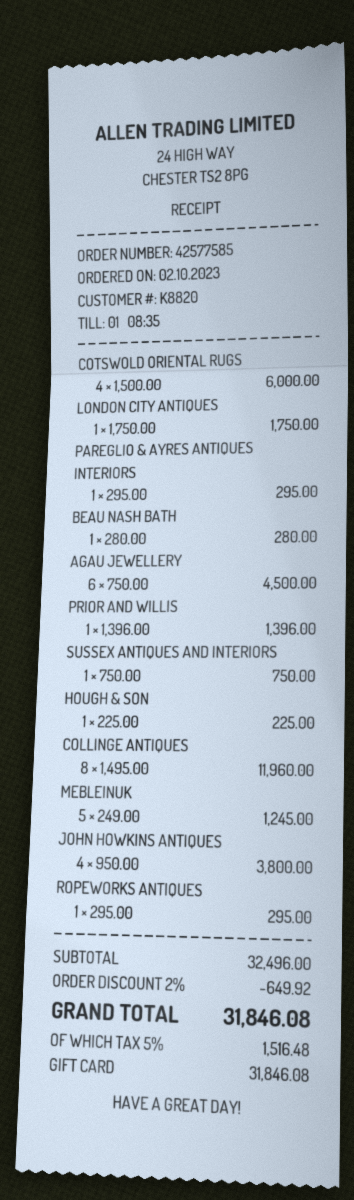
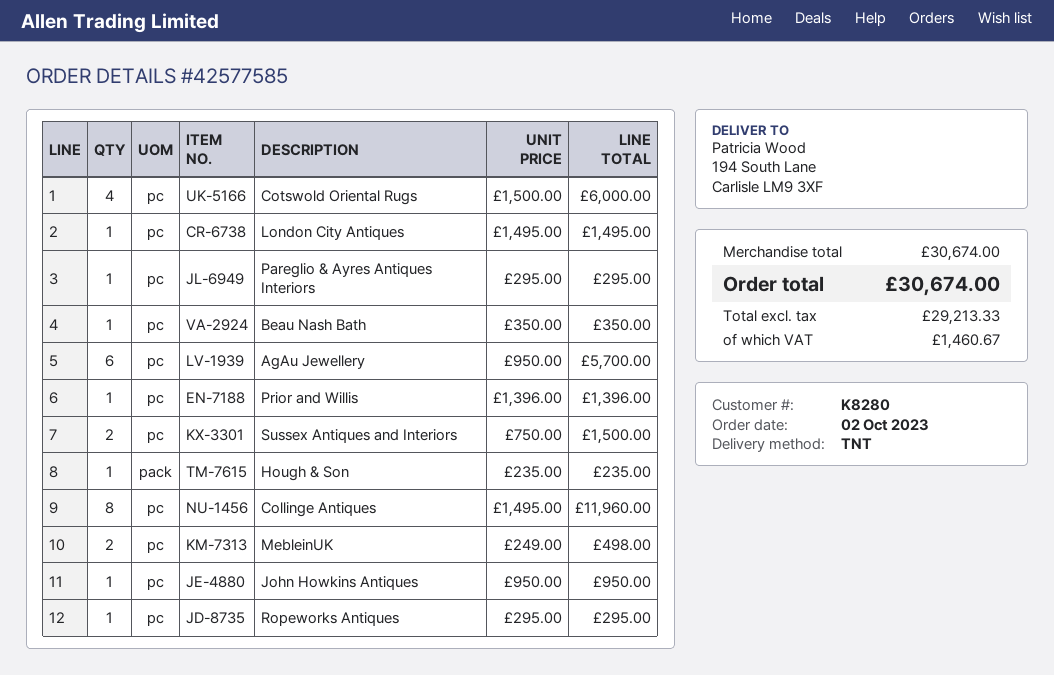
customer number: K8820 -> K8280
LONDON CITY ANTIQUES: 1 x 1750.00 = 1750.00 -> 1 x 1495.00 = 1495.00
BEAU NASH BATH: 1 x 280.00 = 280.00 -> 1 x 350.00 = 350.00
AGAU JEWELLERY: 6 x 750.00 = 4500.00 -> 6 x 950.00 = 5700.00
SUSSEX ANTIQUES AND INTERIORS: 1 x 750.00 = 750.00 -> 2 x 750.00 = 1500.00
HOUGH & SON: 1 x 225.00 = 225.00 -> 1 x 235.00 = 235.00
MEBLEINUK: 5 x 249.00 = 1245.00 -> 2 x 249.00 = 498.00
JOHN HOWKINS ANTIQUES: 4 x 950.00 = 3800.00 -> 1 x 950.00 = 950.00
subtotal: 32496.00 -> 30674.00
discount: 2% = 649.92 -> none
tax: 1516.48 -> 1460.67
total: 31846.08 -> 30674.00

